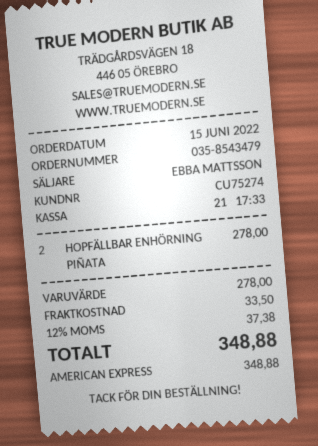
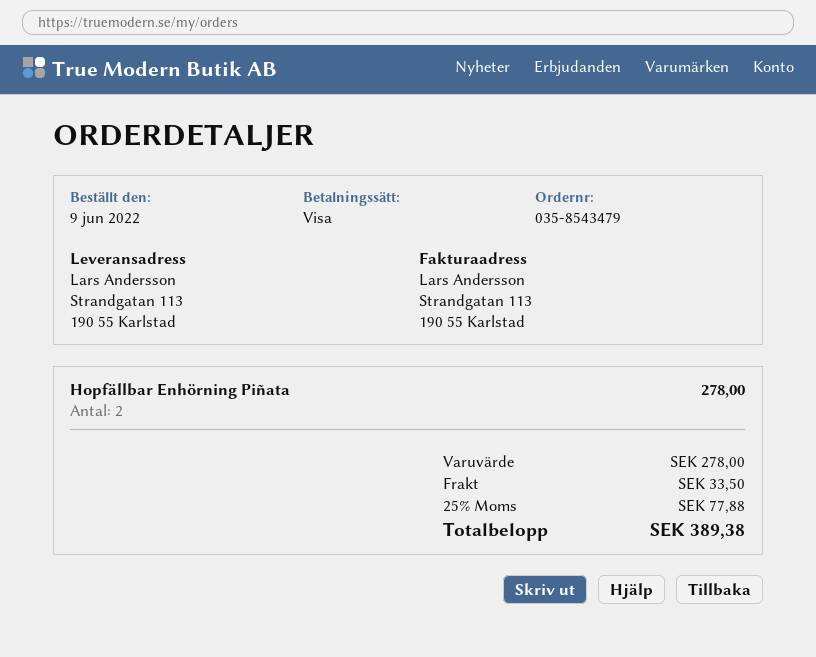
order date: 2022-06-15 -> 2022-06-09
payment method: American Express -> Visa
tax: 12% = 37.38 -> 25% = 77.88
total: 348.88 -> 389.38

